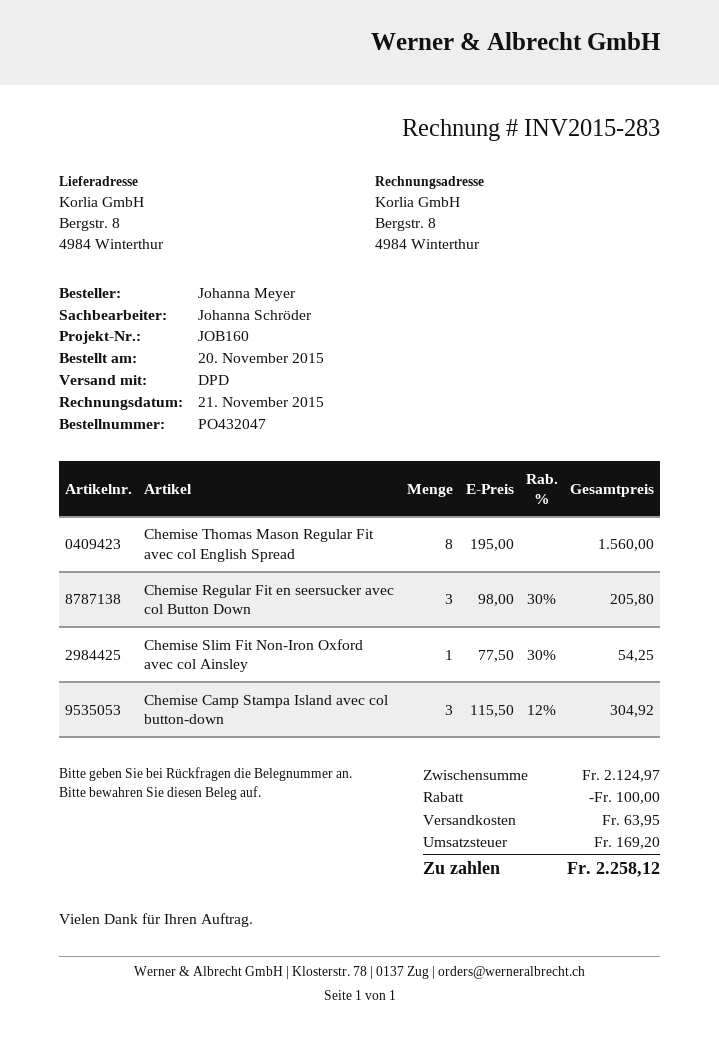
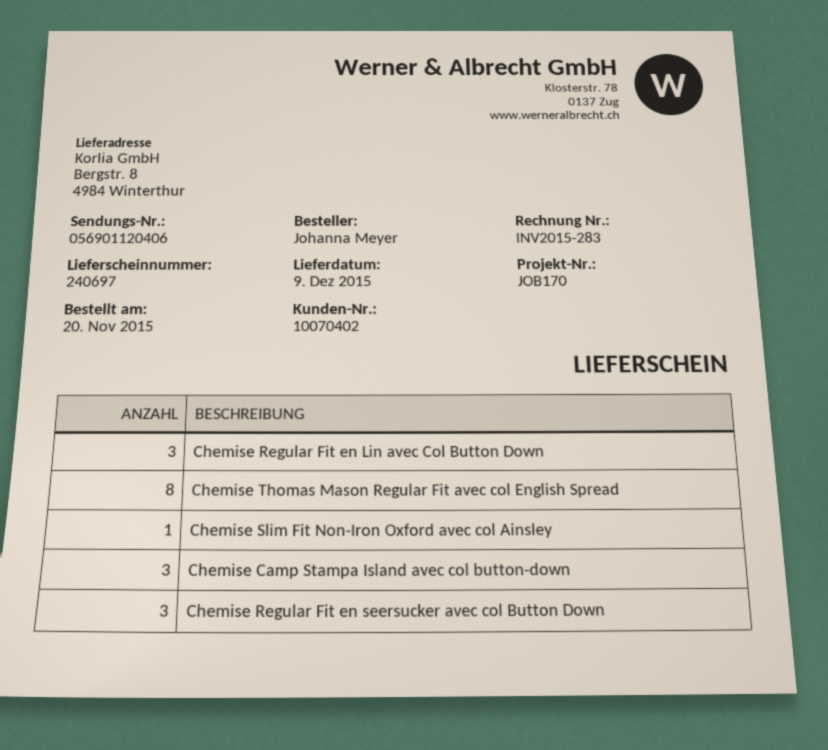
reference: JOB160 -> JOB170
Chemise Regular Fit en Lin avec Col Button Down: none -> 3

